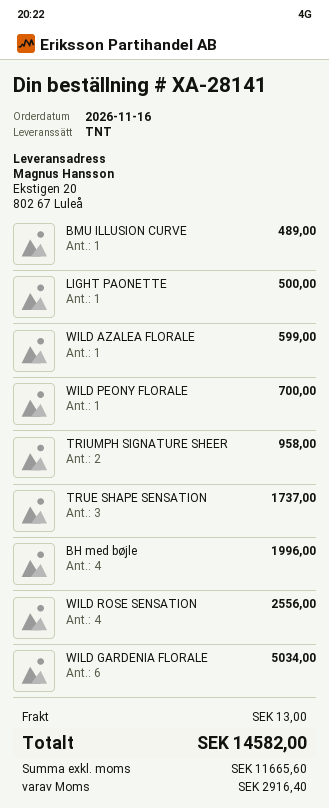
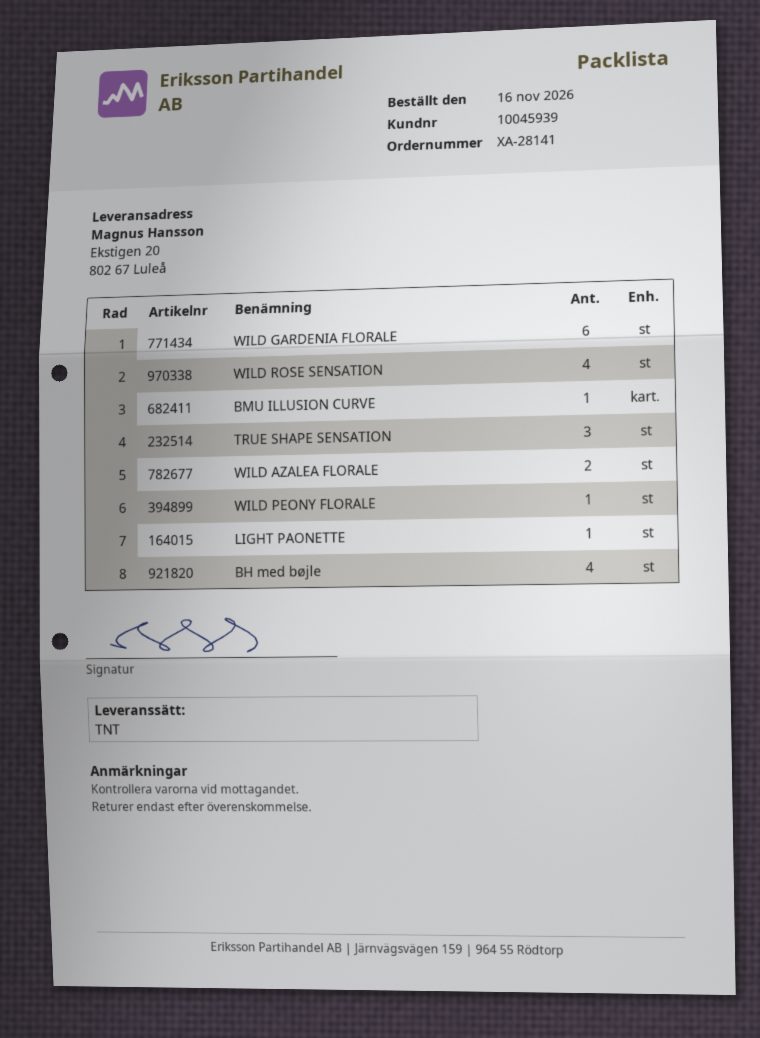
WILD AZALEA FLORALE: 1 -> 2
TRIUMPH SIGNATURE SHEER: 2 -> none

